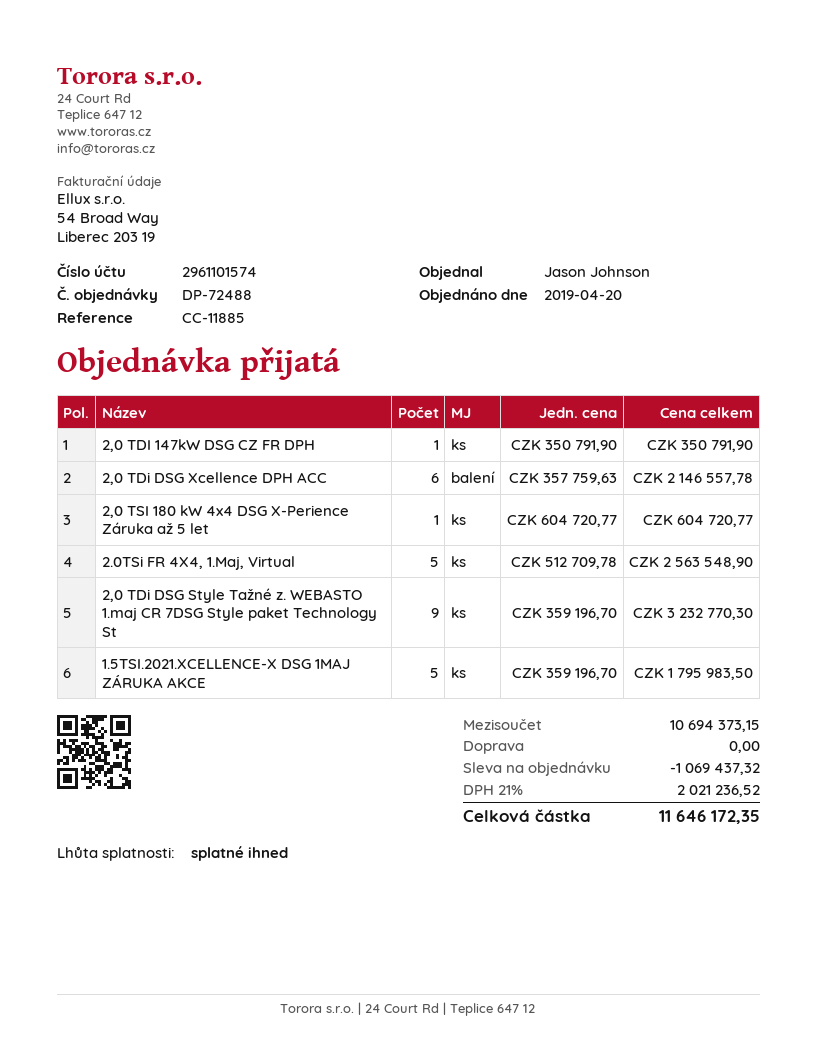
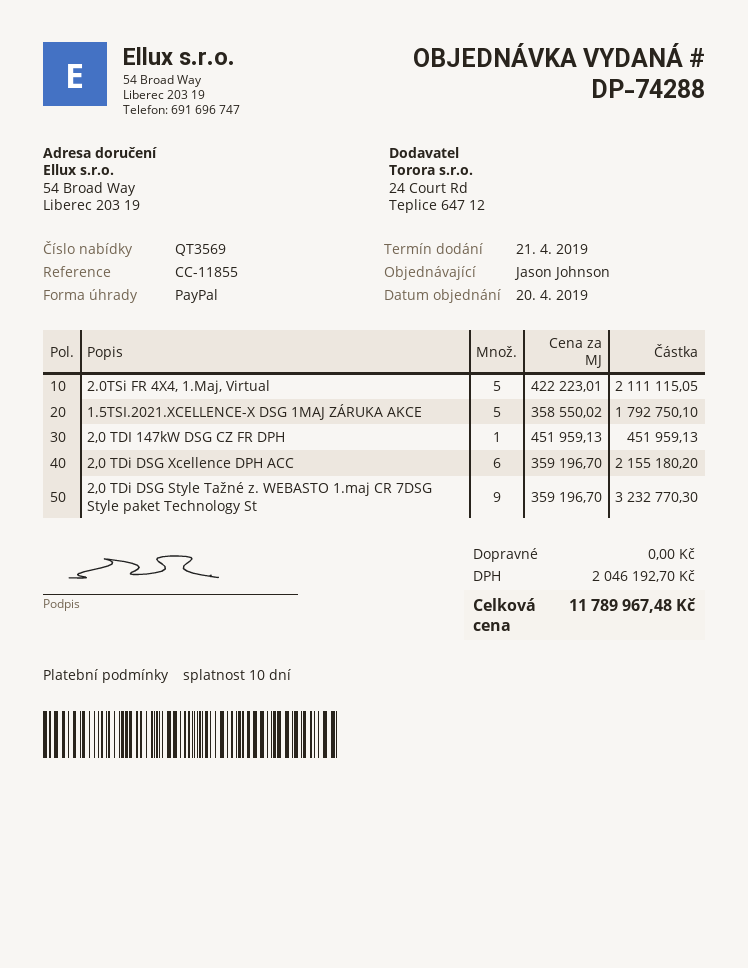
order number: DP-72488 -> DP-74288
payment terms: on receipt -> 10 days
reference: CC-11885 -> CC-11855
2,0 TDI 147kW DSG CZ FR DPH: 1 x 350791.90 = 350791.90 -> 1 x 451959.13 = 451959.13
2,0 TDi DSG Xcellence DPH ACC: 6 x 357759.63 = 2146557.78 -> 6 x 359196.70 = 2155180.20
2,0 TSI 180 kW 4x4 DSG X-Perience Záruka až 5 let: 1 x 604720.77 = 604720.77 -> none
2.0TSi FR 4X4, 1.Maj, Virtual: 5 x 512709.78 = 2563548.90 -> 5 x 422223.01 = 2111115.05
1.5TSI.2021.XCELLENCE-X DSG 1MAJ ZÁRUKA AKCE: 5 x 359196.70 = 1795983.50 -> 5 x 358550.02 = 1792750.10
discount: 1069437.32 -> none
tax: 2021236.52 -> 2046192.70
total: 11646172.35 -> 11789967.48

